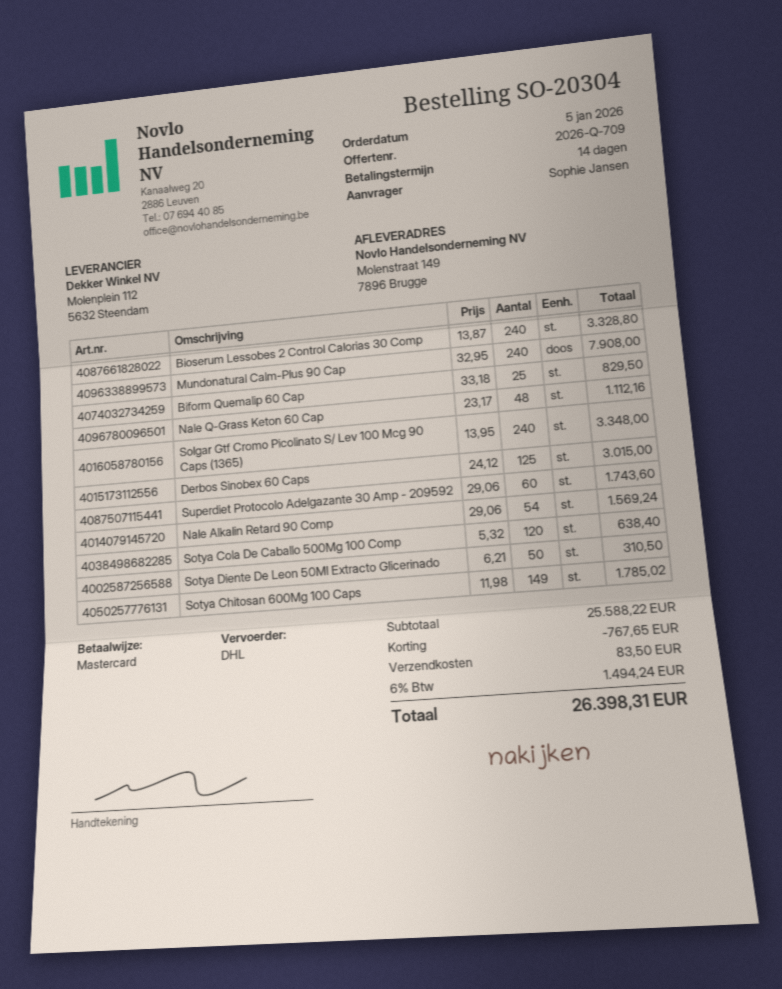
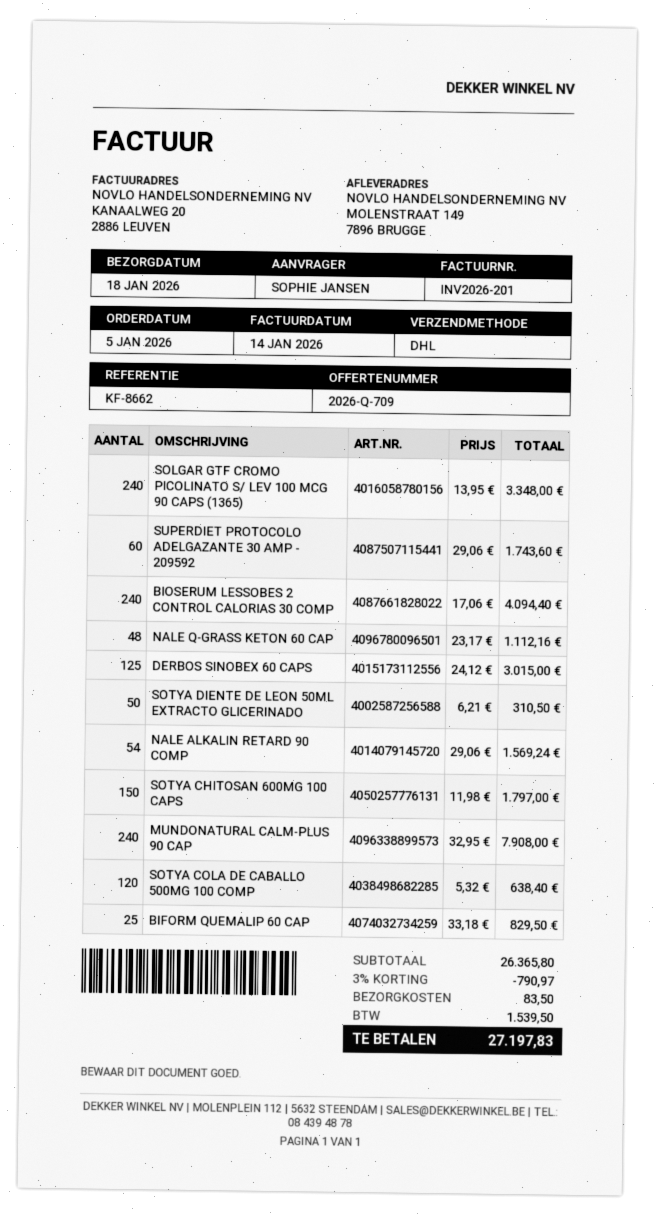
Bioserum Lessobes 2 Control Calorias 30 Comp: 240 x 13.87 = 3328.80 -> 240 x 17.06 = 4094.40
Sotya Chitosan 600Mg 100 Caps: 149 x 11.98 = 1785.02 -> 150 x 11.98 = 1797.00
subtotal: 25588.22 -> 26365.80
discount: 767.65 -> 790.97
tax: 1494.24 -> 1539.50
total: 26398.31 -> 27197.83

